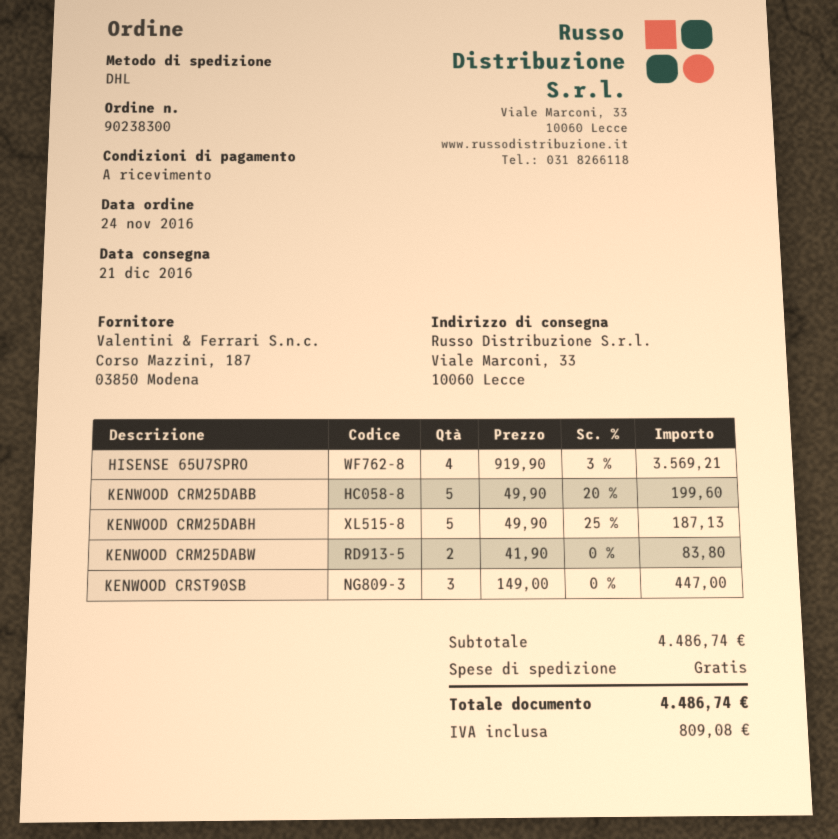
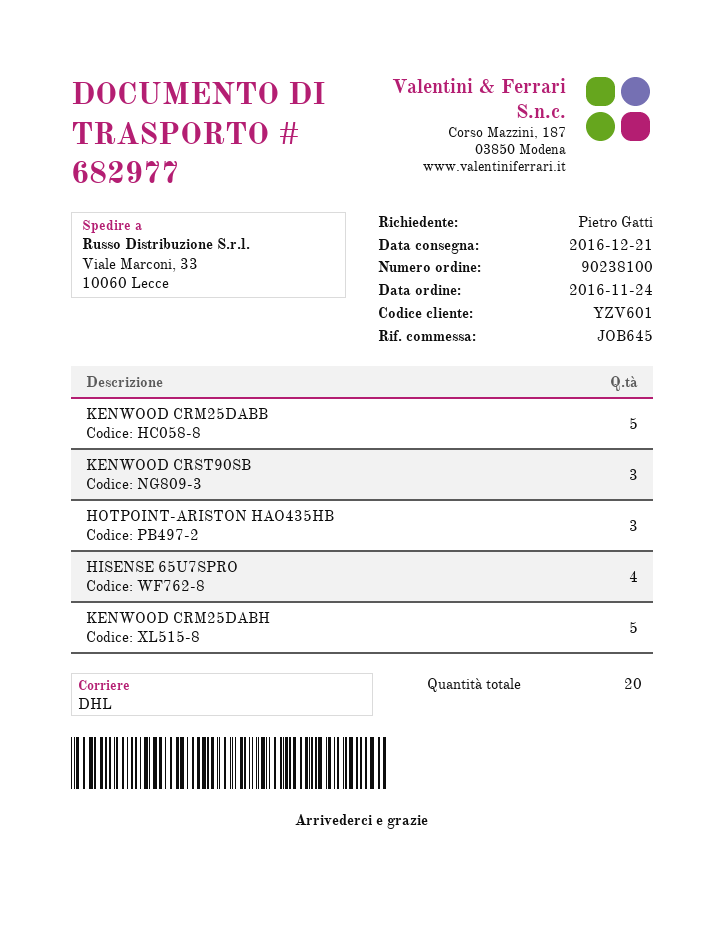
order number: 90238300 -> 90238100
KENWOOD CRM25DABW: 2 -> none
HOTPOINT-ARISTON HAO435HB: none -> 3

